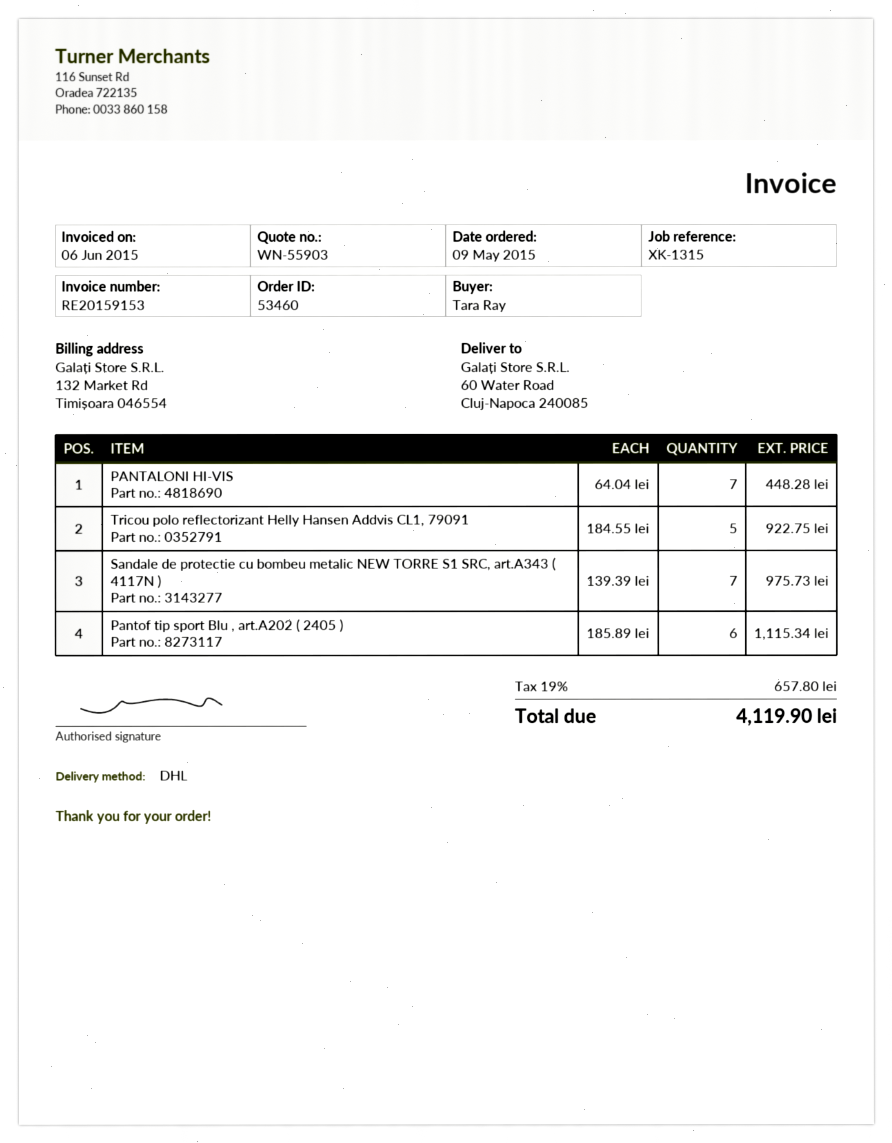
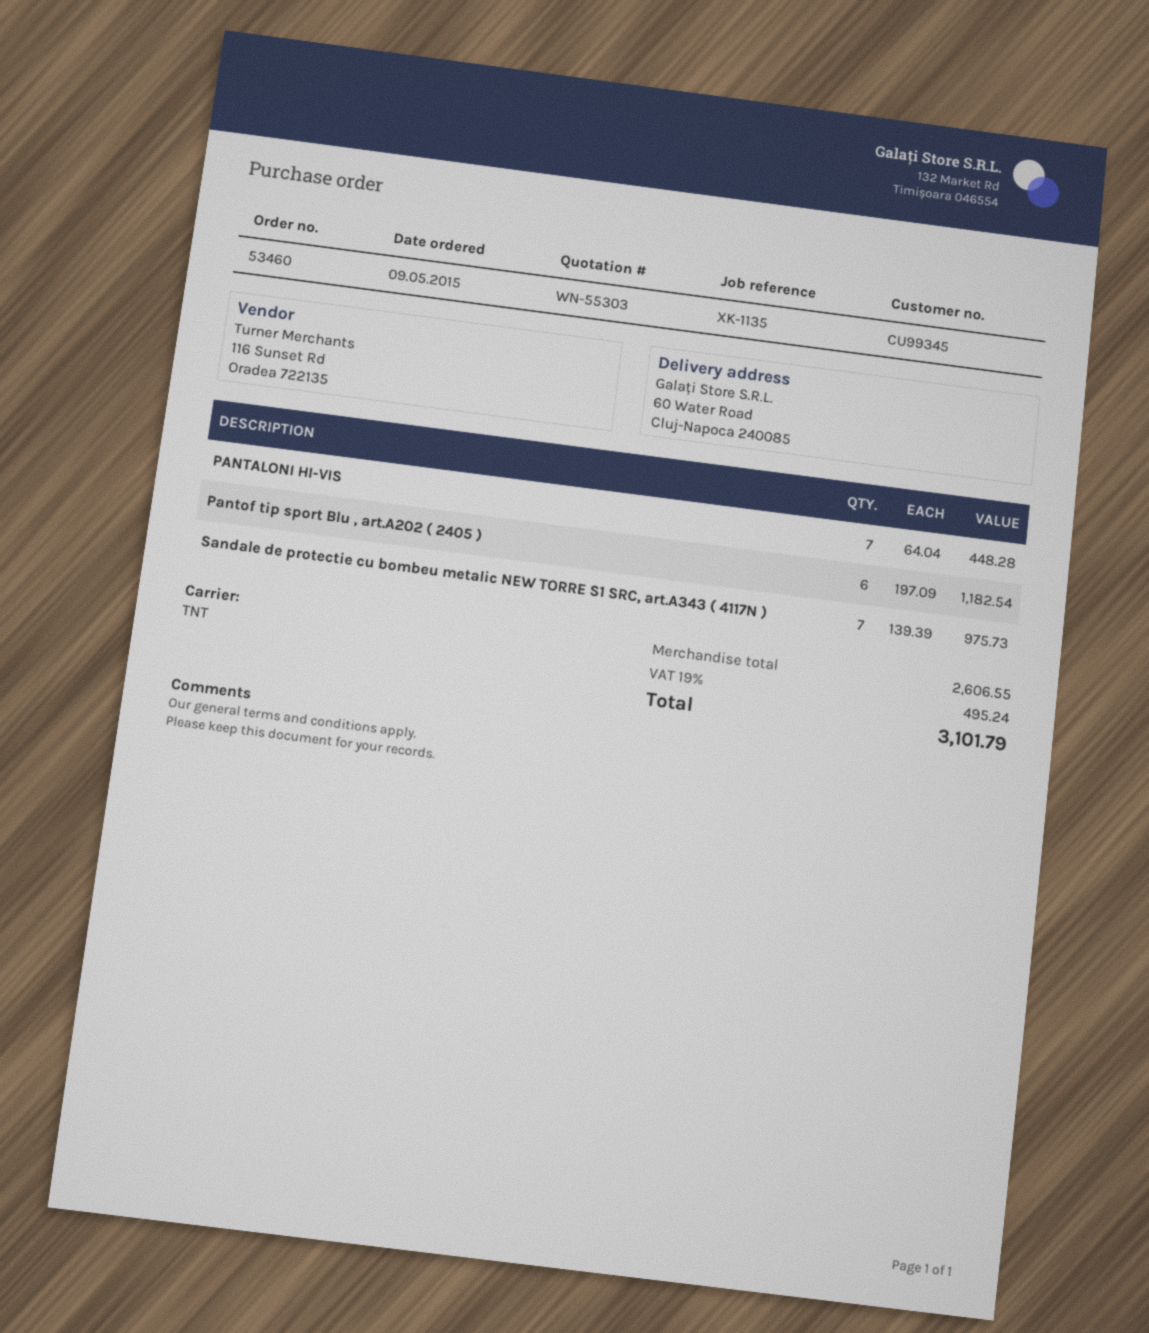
quote number: WN-55903 -> WN-55303
reference: XK-1315 -> XK-1135
shipping method: DHL -> TNT
Tricou polo reflectorizant Helly Hansen Addvis CL1, 79091: 5 x 184.55 = 922.75 -> none
Pantof tip sport Blu , art.A202 ( 2405 ): 6 x 185.89 = 1115.34 -> 6 x 197.09 = 1182.54
tax: 19% = 657.80 -> 19% = 495.24
total: 4119.90 -> 3101.79

